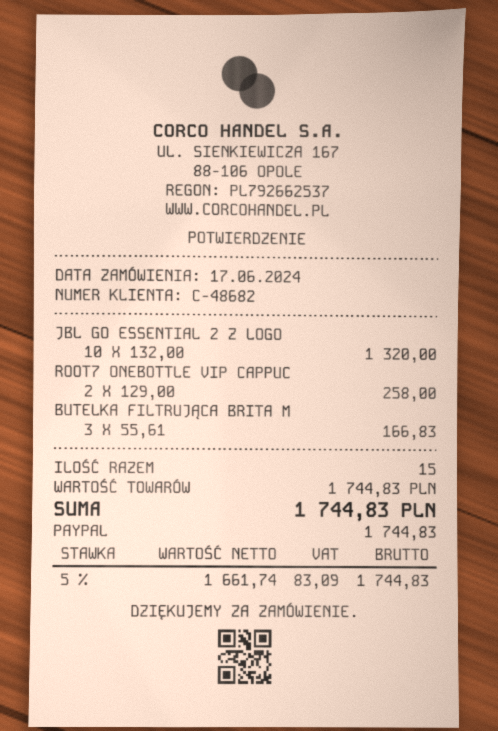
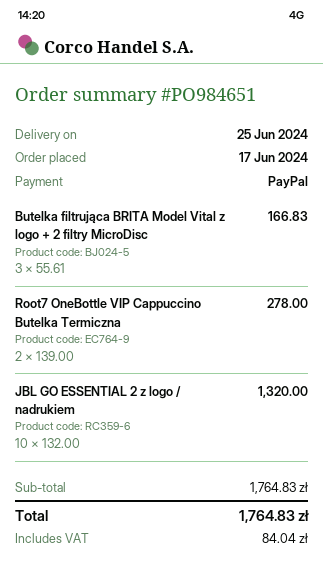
ROOT7 ONEBOTTLE VIP CAPPUC: 2 x 129.00 = 258.00 -> 2 x 139.00 = 278.00
subtotal: 1744.83 -> 1764.83
tax: 83.09 -> 84.04
total: 1744.83 -> 1764.83

